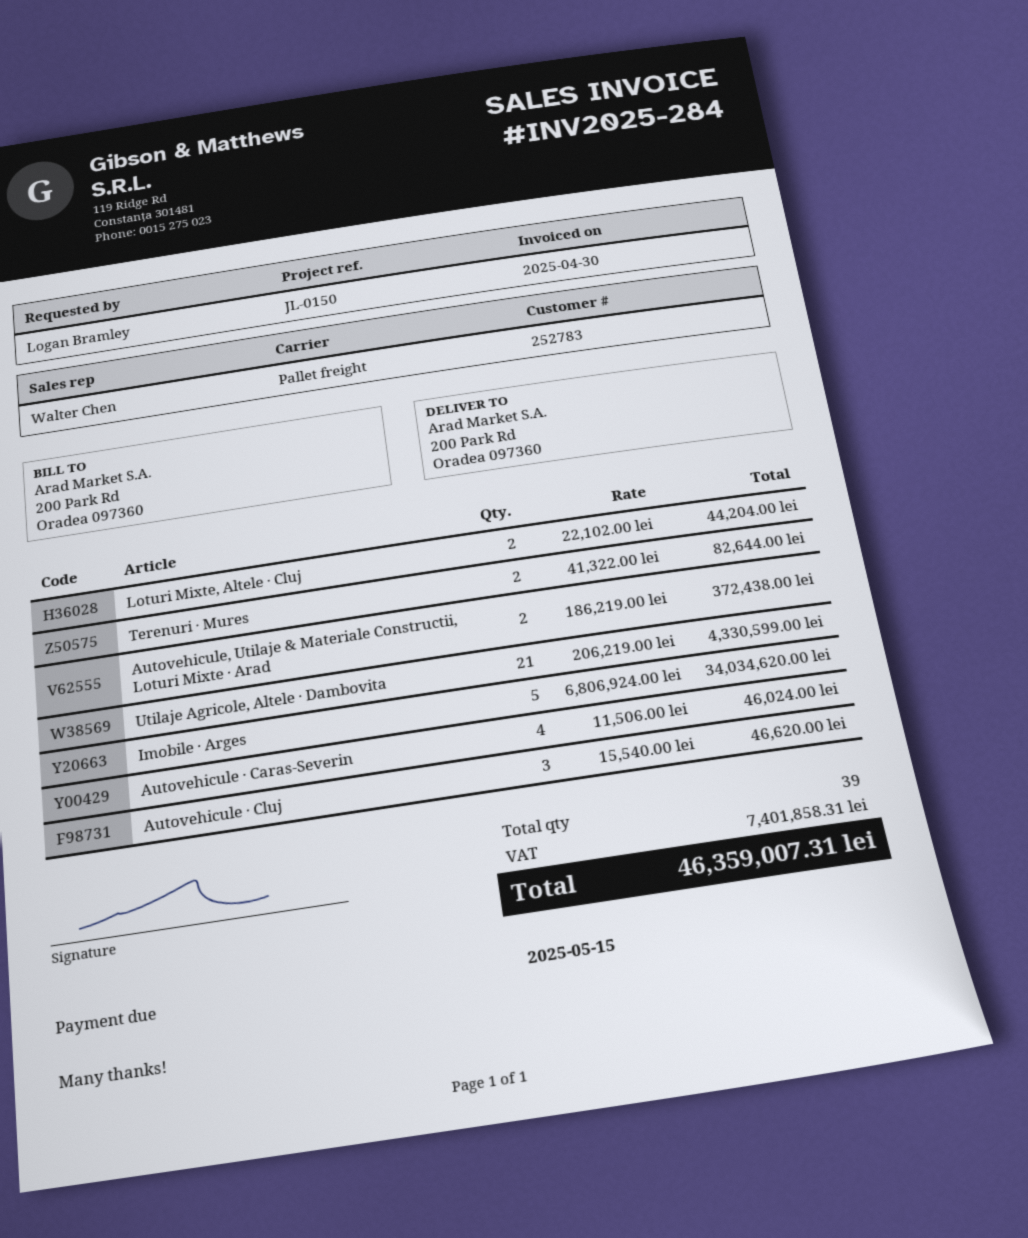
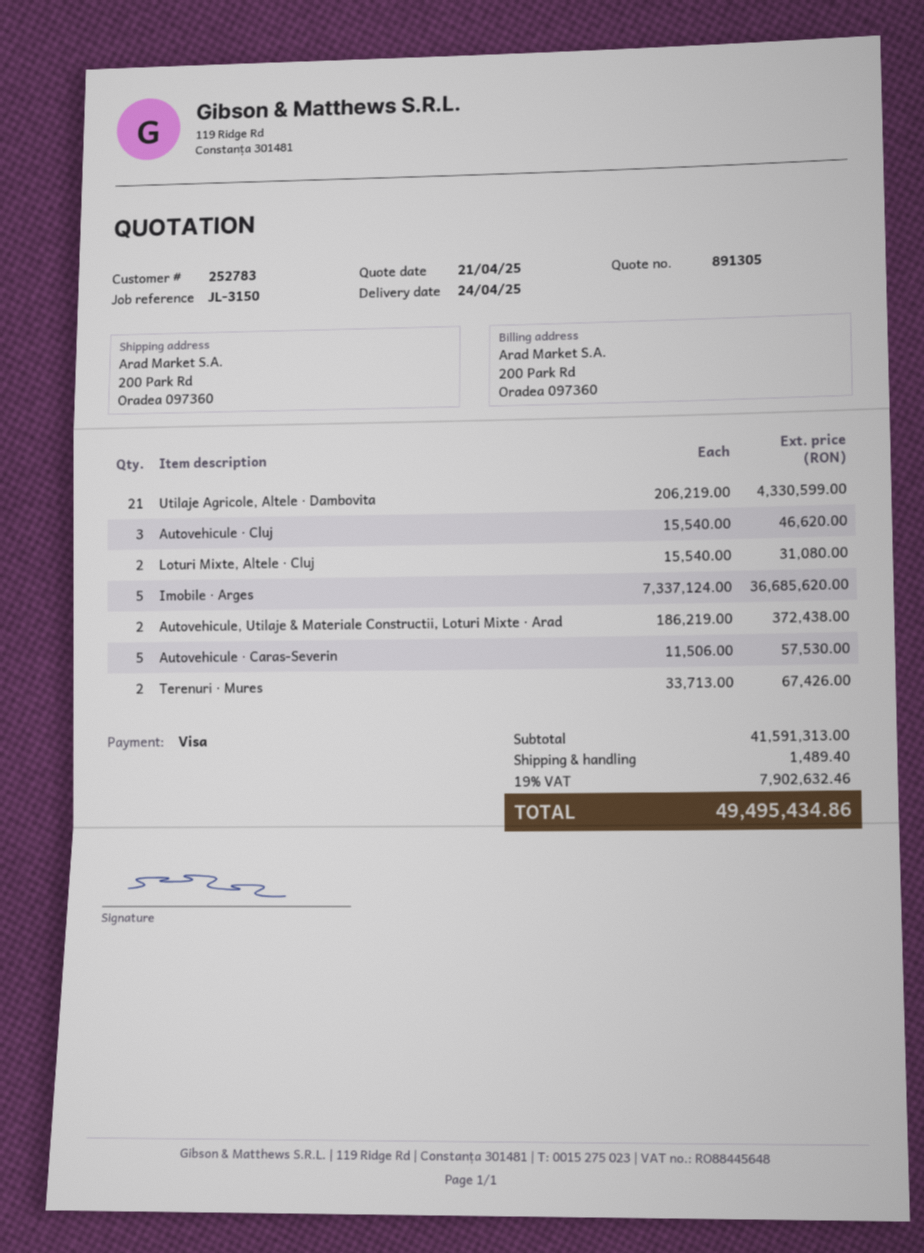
reference: JL-0150 -> JL-3150
Loturi Mixte, Altele · Cluj: 2 x 22102.00 = 44204.00 -> 2 x 15540.00 = 31080.00
Terenuri · Mures: 2 x 41322.00 = 82644.00 -> 2 x 33713.00 = 67426.00
Imobile · Arges: 5 x 6806924.00 = 34034620.00 -> 5 x 7337124.00 = 36685620.00
Autovehicule · Caras-Severin: 4 x 11506.00 = 46024.00 -> 5 x 11506.00 = 57530.00
shipping: none -> 1489.40
tax: 7401858.31 -> 7902632.46
total: 46359007.31 -> 49495434.86

